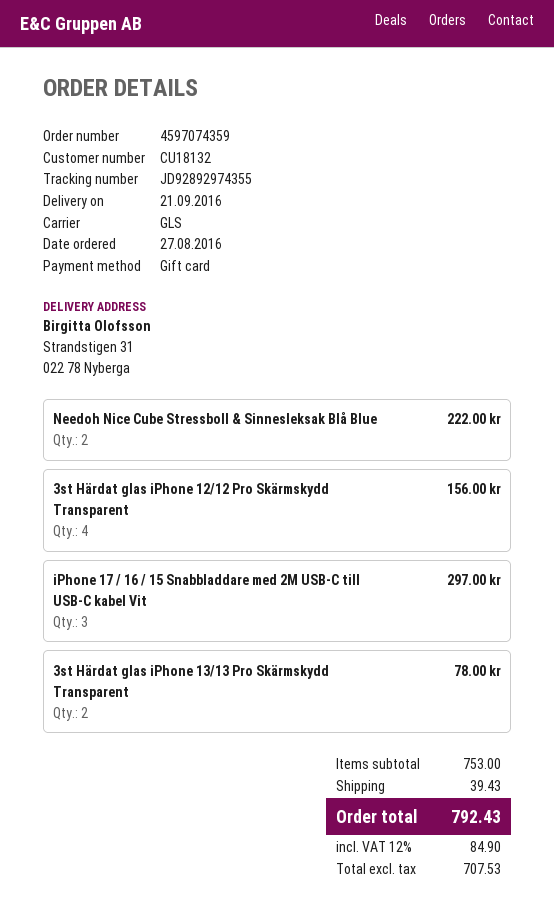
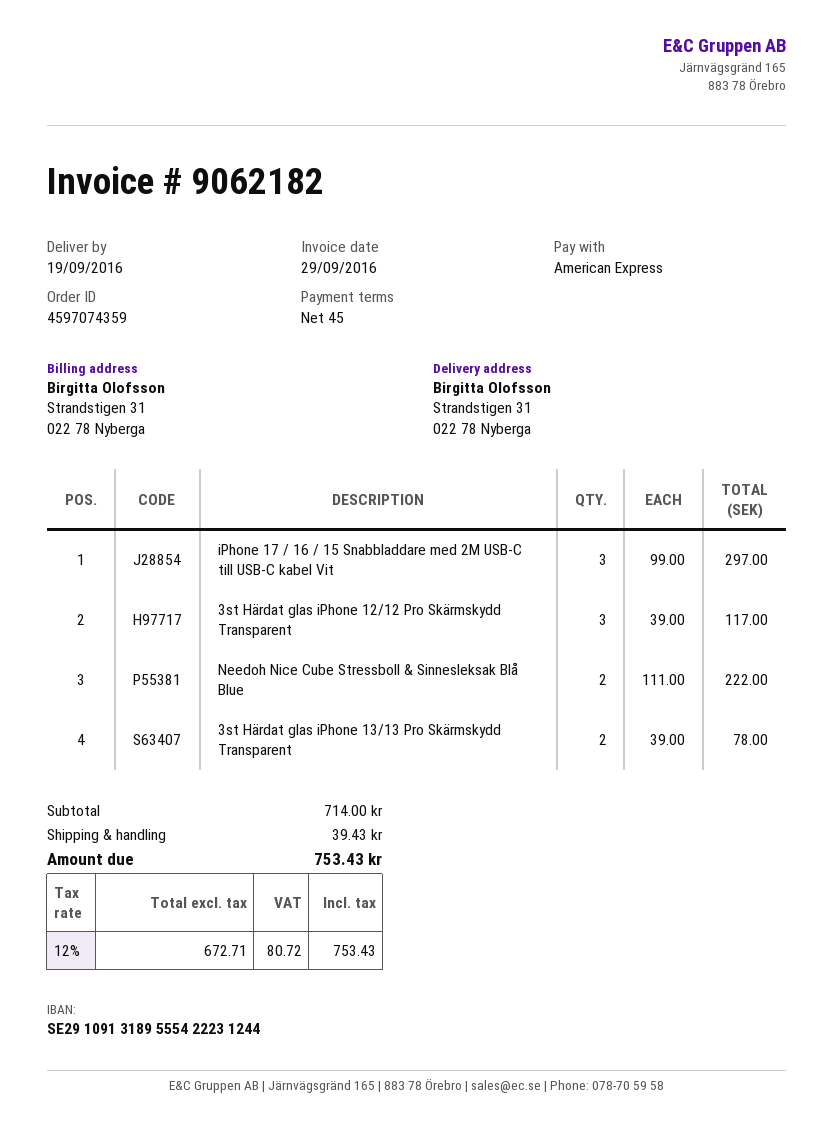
delivery date: 2016-09-21 -> 2016-09-19
payment method: gift card -> American Express
3st Härdat glas iPhone 12/12 Pro Skärmskydd Transparent: 4 for 156.00 -> 3 for 117.00
subtotal: 753.00 -> 714.00
net: 707.53 -> 672.71
tax: 12% = 84.90 -> 12% = 80.72
total: 792.43 -> 753.43

